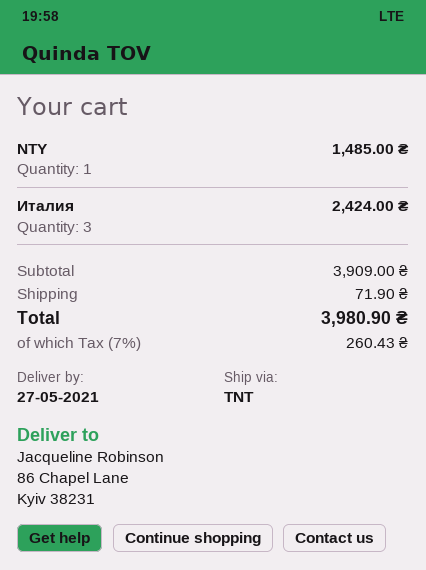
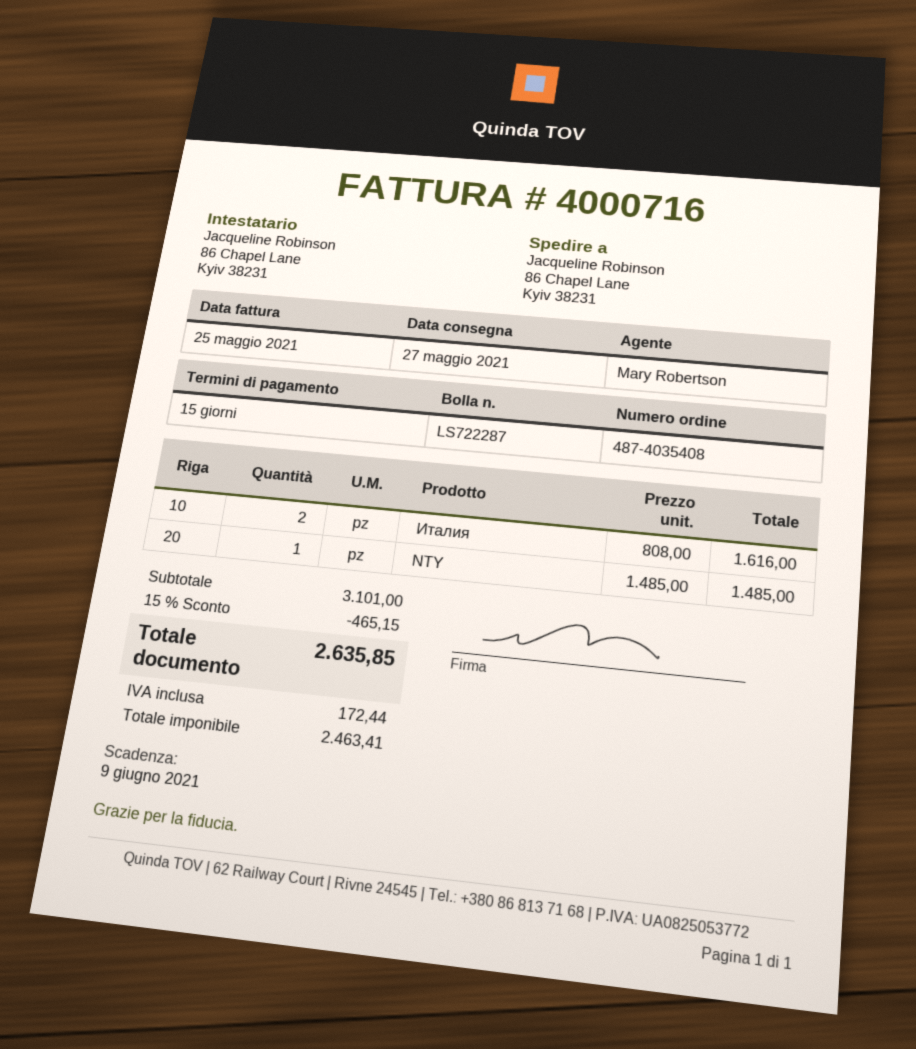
Италия: 3 for 2424.00 -> 2 for 1616.00
subtotal: 3909.00 -> 3101.00
discount: none -> 15% = 465.15
shipping: 71.90 -> none
tax: 260.43 -> 172.44
total: 3980.90 -> 2635.85

